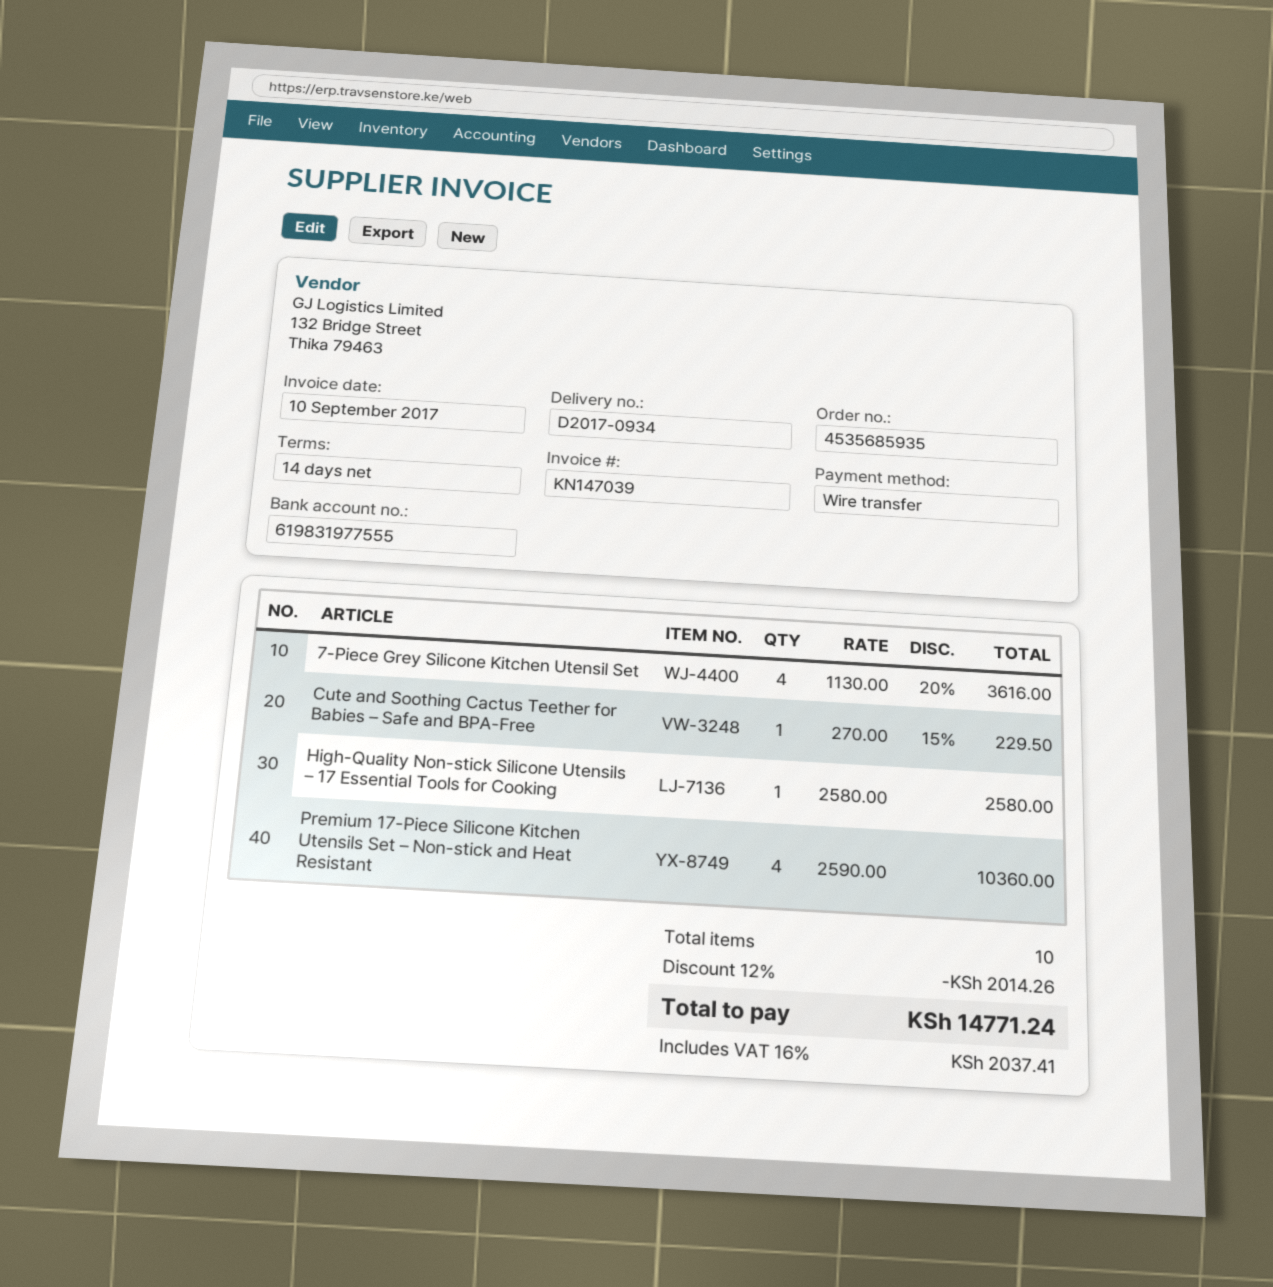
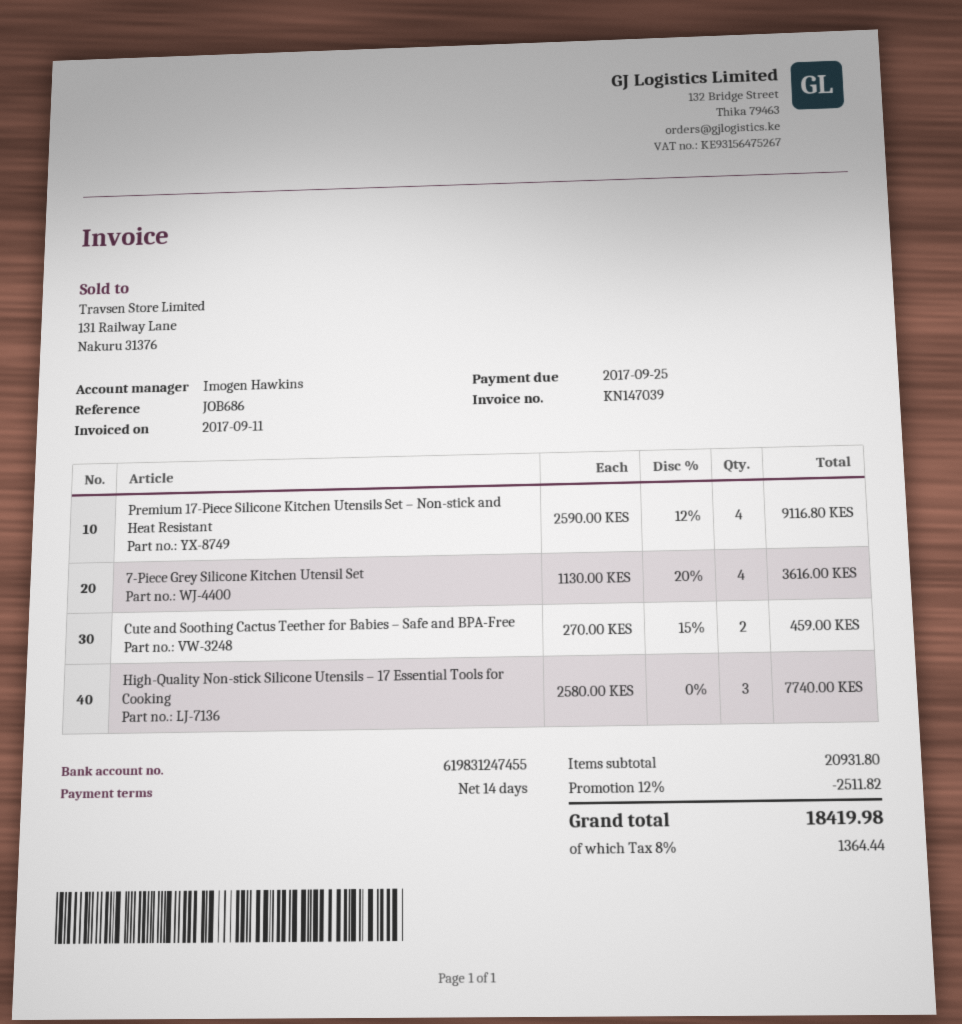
invoice date: 2017-09-10 -> 2017-09-11
bank account: 619831977555 -> 619831247455
Cute and Soothing Cactus Teether for Babies – Safe and BPA-Free: 1 x 270.00 - 15% = 229.50 -> 2 x 270.00 - 15% = 459.00
High-Quality Non-stick Silicone Utensils – 17 Essential Tools for Cooking: 1 x 2580.00 = 2580.00 -> 3 x 2580.00 = 7740.00
Premium 17-Piece Silicone Kitchen Utensils Set – Non-stick and Heat Resistant: 4 x 2590.00 = 10360.00 -> 4 x 2590.00 - 12% = 9116.80
discount: 12% = 2014.26 -> 12% = 2511.82
tax: 16% = 2037.41 -> 8% = 1364.44
total: 14771.24 -> 18419.98

